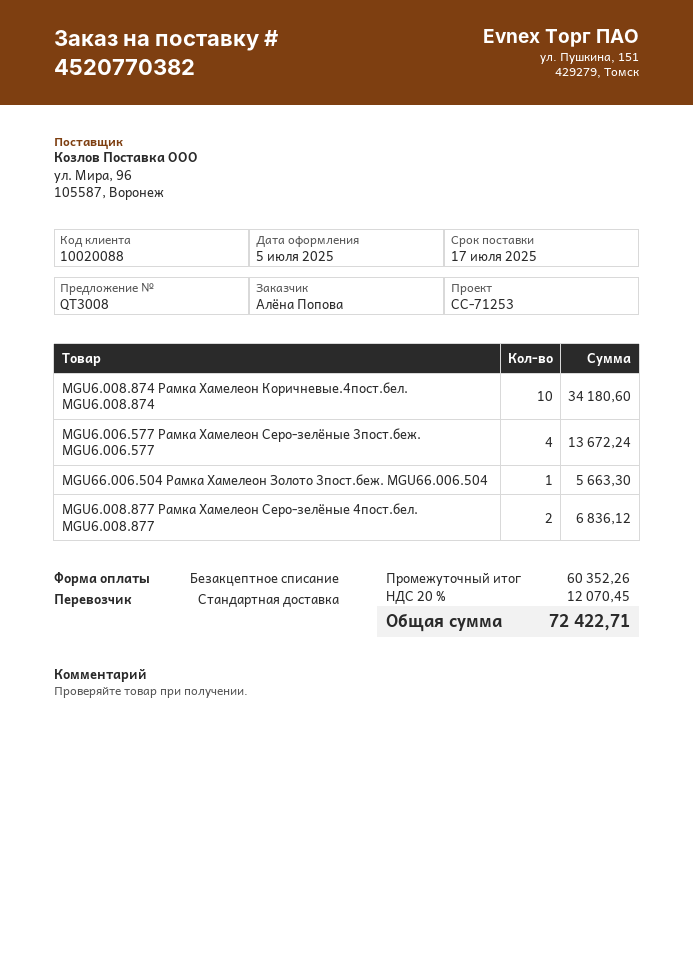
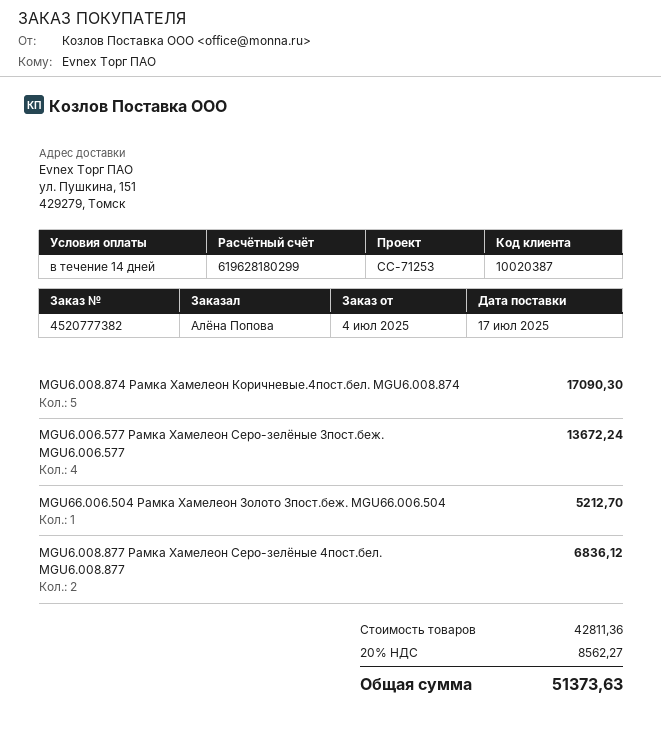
order number: 4520770382 -> 4520777382
order date: 2025-07-05 -> 2025-07-04
customer number: 10020088 -> 10020387
MGU6.008.874 Рамка Хамелеон Коричневые.4пост.бел. MGU6.008.874: 10 for 34180.60 -> 5 for 17090.30
MGU66.006.504 Рамка Хамелеон Золото 3пост.беж. MGU66.006.504: 1 for 5663.30 -> 1 for 5212.70
subtotal: 60352.26 -> 42811.36
tax: 20% = 12070.45 -> 20% = 8562.27
total: 72422.71 -> 51373.63

